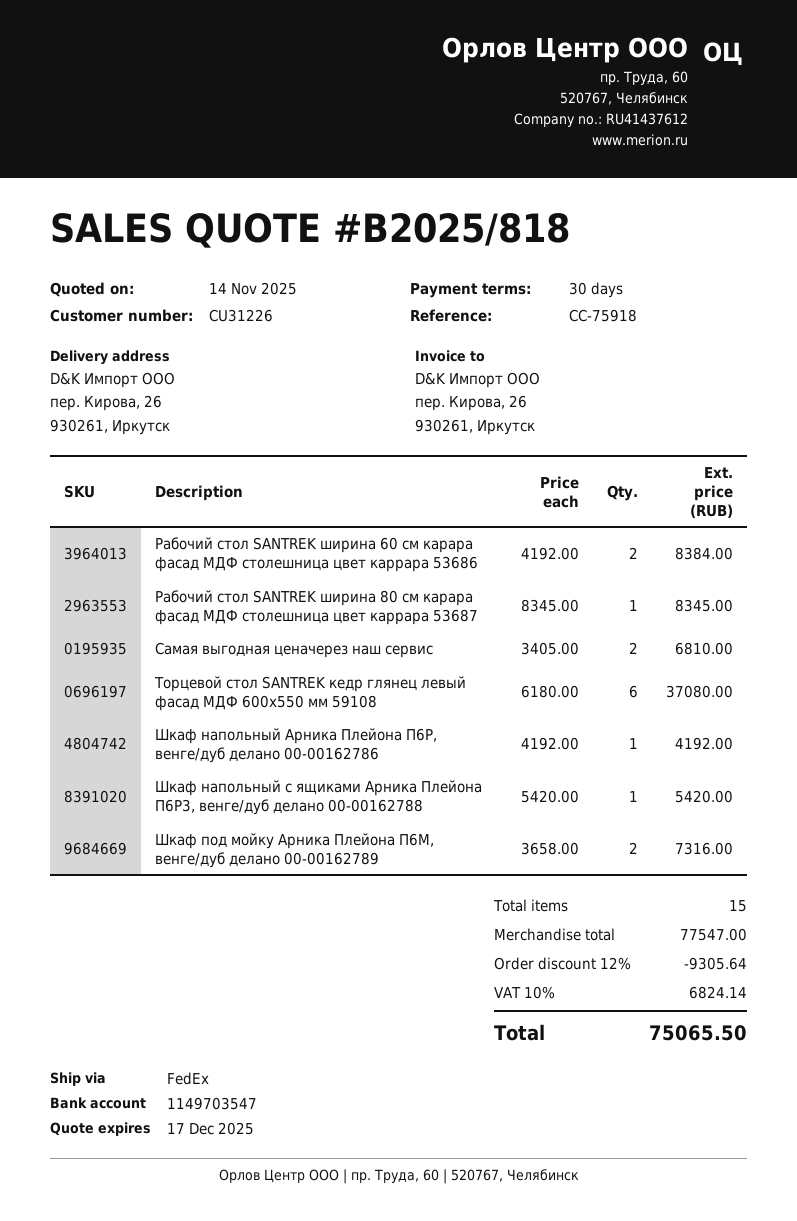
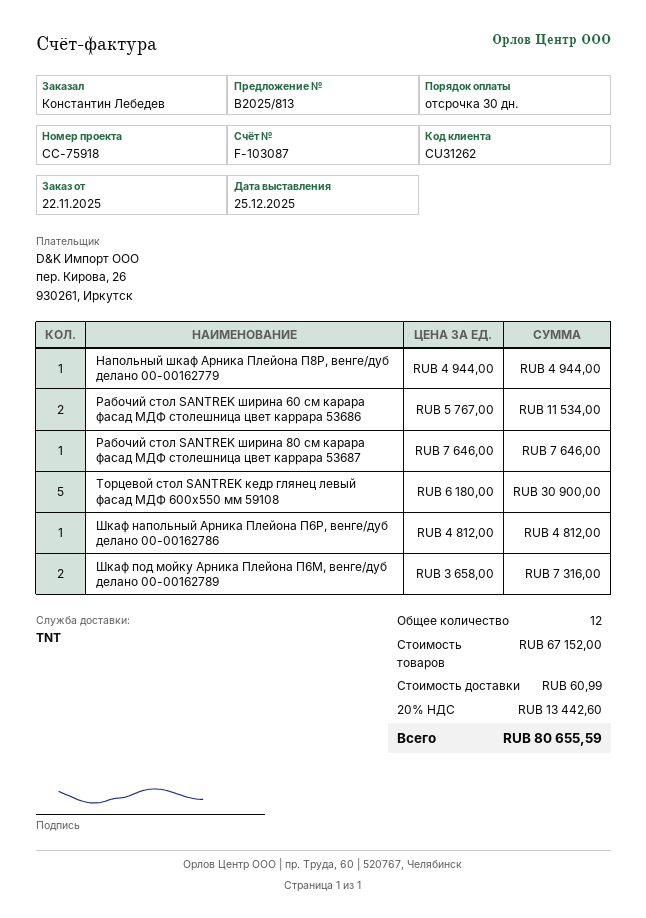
quote number: B2025/818 -> B2025/813
customer number: CU31226 -> CU31262
shipping method: FedEx -> TNT
Рабочий стол SANTREK ширина 60 см карара фасад МДФ столешница цвет каррара 53686: 2 x 4192.00 = 8384.00 -> 2 x 5767.00 = 11534.00
Рабочий стол SANTREK ширина 80 см карара фасад МДФ столешница цвет каррара 53687: 1 x 8345.00 = 8345.00 -> 1 x 7646.00 = 7646.00
Самая выгодная ценачерез наш сервис: 2 x 3405.00 = 6810.00 -> none
Торцевой стол SANTREK кедр глянец левый фасад МДФ 600x550 мм 59108: 6 x 6180.00 = 37080.00 -> 5 x 6180.00 = 30900.00
Шкаф напольный Арника Плейона П6Р, венге/дуб делано 00-00162786: 1 x 4192.00 = 4192.00 -> 1 x 4812.00 = 4812.00
Шкаф напольный с ящиками Арника Плейона П6Р3, венге/дуб делано 00-00162788: 1 x 5420.00 = 5420.00 -> none
Напольный шкаф Арника Плейона П8Р, венге/дуб делано 00-00162779: none -> 1 x 4944.00 = 4944.00
total quantity: 15 -> 12
subtotal: 77547.00 -> 67152.00
discount: 12% = 9305.64 -> none
shipping: none -> 60.99
tax: 10% = 6824.14 -> 20% = 13442.60
total: 75065.50 -> 80655.59

